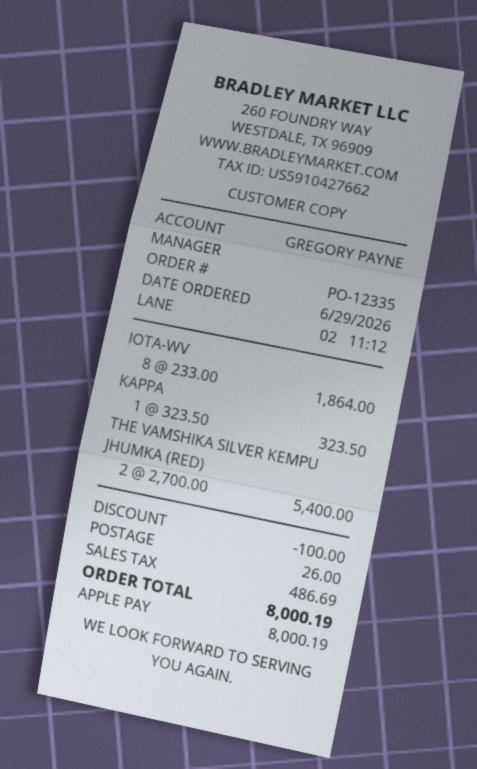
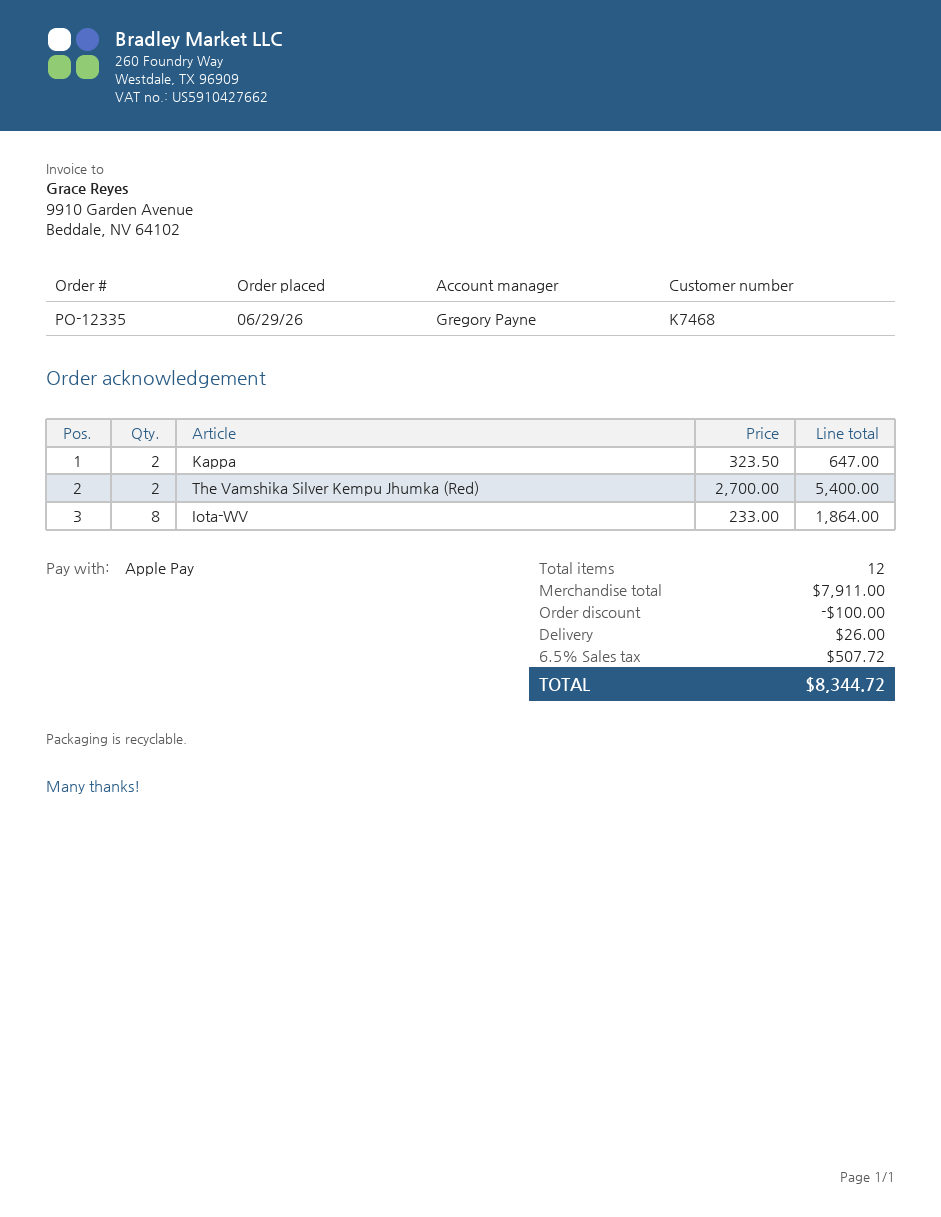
KAPPA: 1 x 323.50 = 323.50 -> 2 x 323.50 = 647.00
tax: 486.69 -> 507.72
total: 8000.19 -> 8344.72

